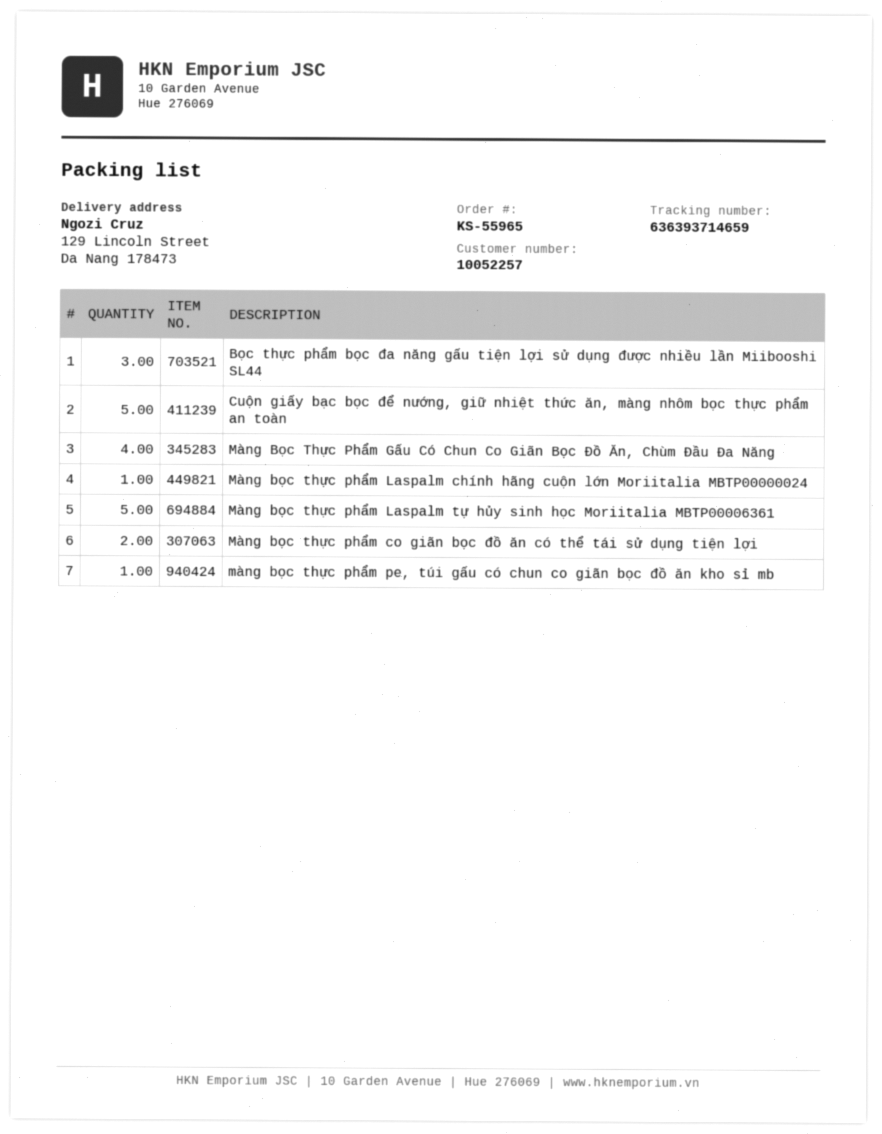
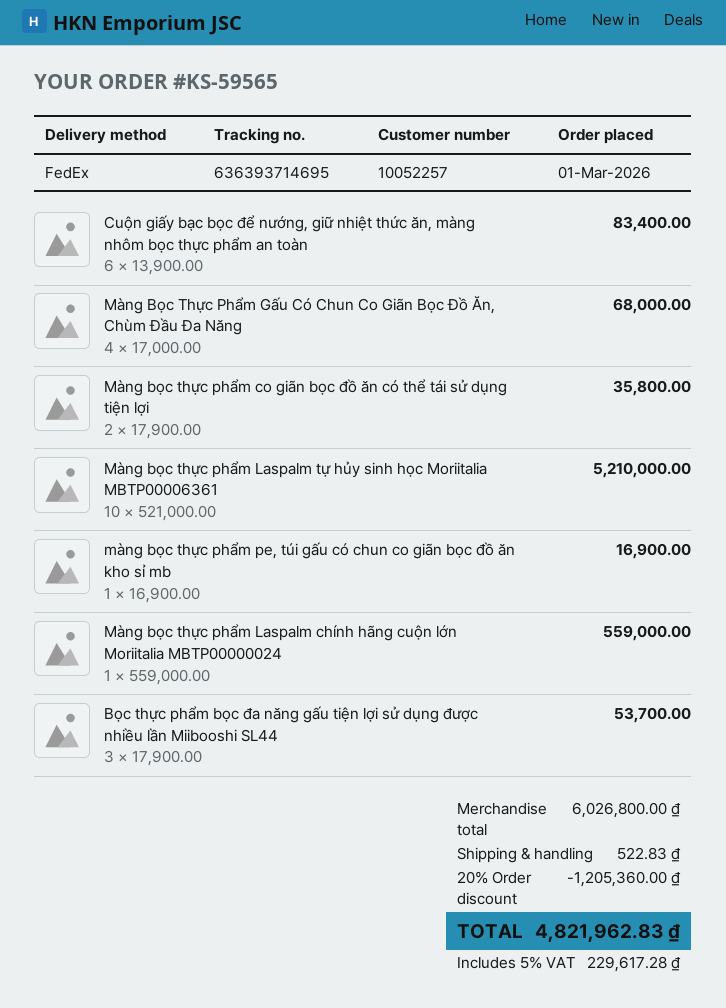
order number: KS-55965 -> KS-59565
tracking number: 636393714659 -> 636393714695
Cuộn giấy bạc bọc để nướng, giữ nhiệt thức ăn, màng nhôm bọc thực phẩm an toàn: 5 -> 6
Màng bọc thực phẩm Laspalm tự hủy sinh học Moriitalia MBTP00006361: 5 -> 10

